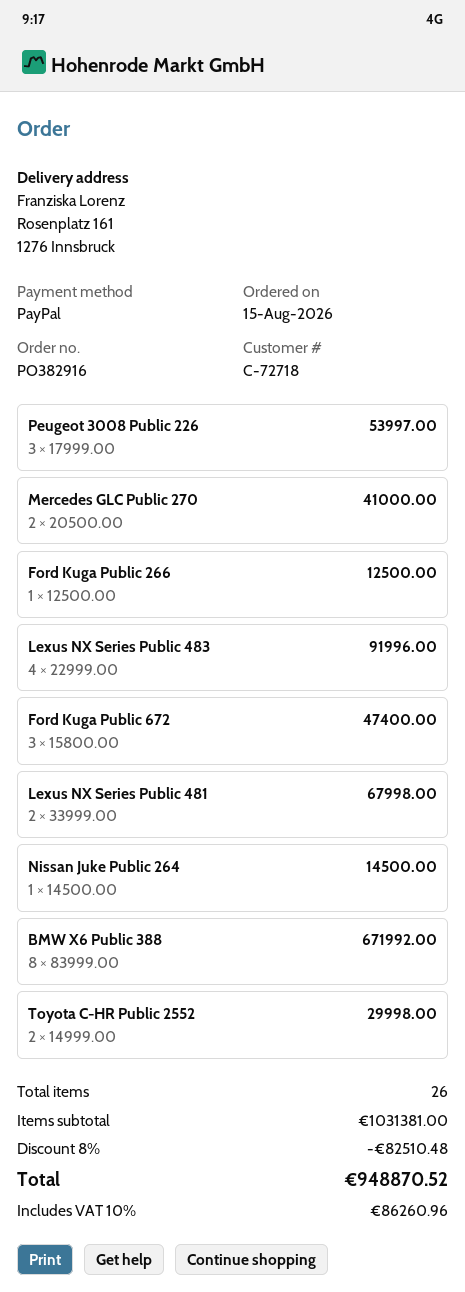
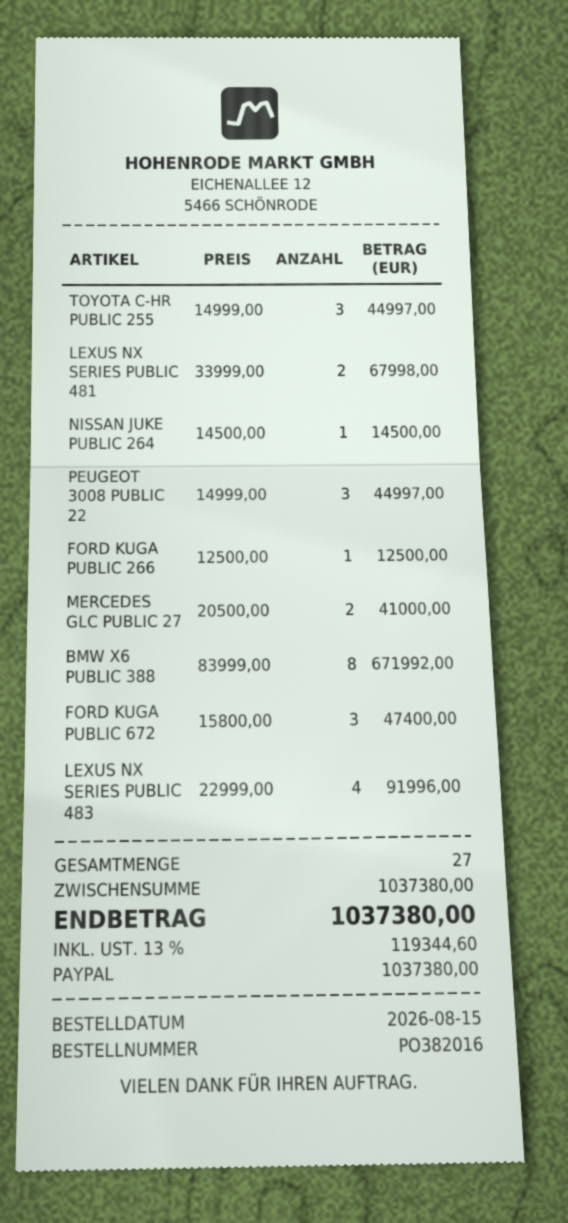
order number: PO382916 -> PO382016
Peugeot 3008 Public 226: 3 x 17999.00 = 53997.00 -> 3 x 14999.00 = 44997.00
Toyota C-HR Public 2552: 2 x 14999.00 = 29998.00 -> 3 x 14999.00 = 44997.00
total quantity: 26 -> 27
subtotal: 1031381.00 -> 1037380.00
discount: 8% = 82510.48 -> none
tax: 10% = 86260.96 -> 13% = 119344.60
total: 948870.52 -> 1037380.00

